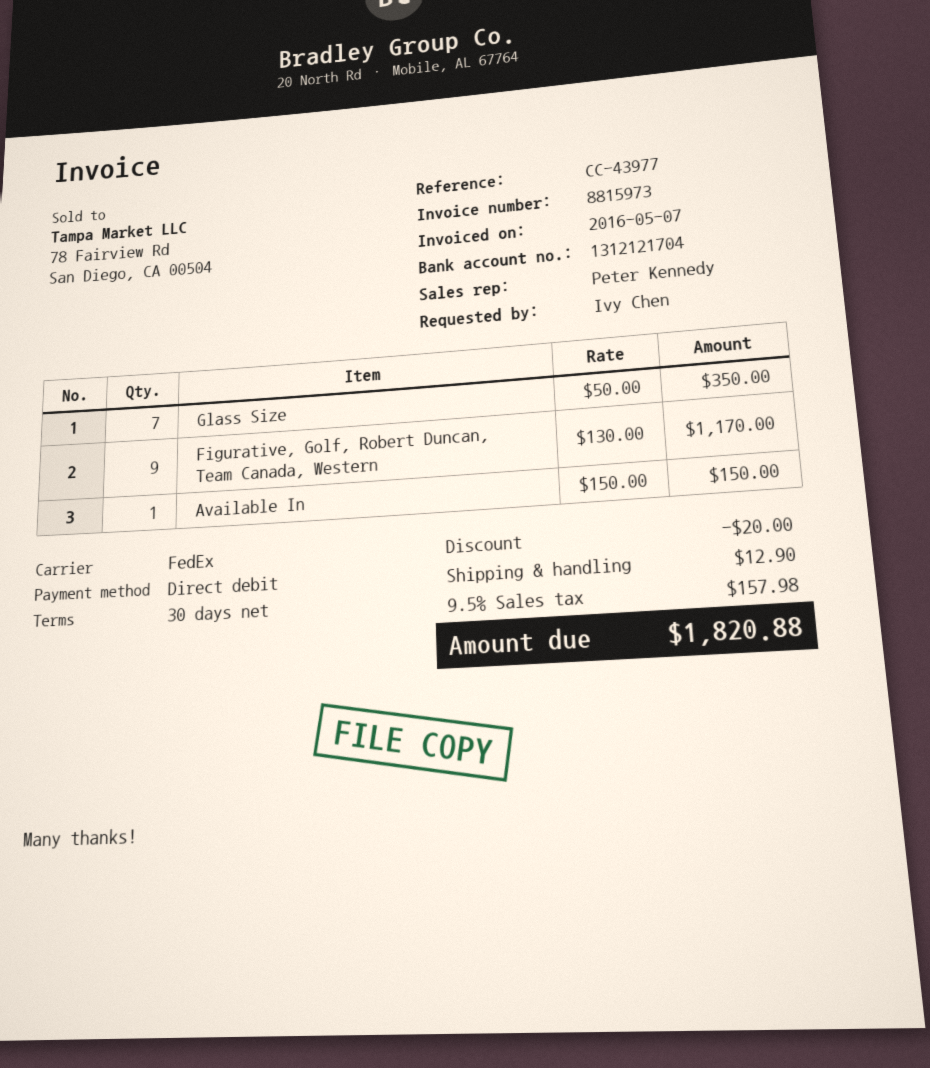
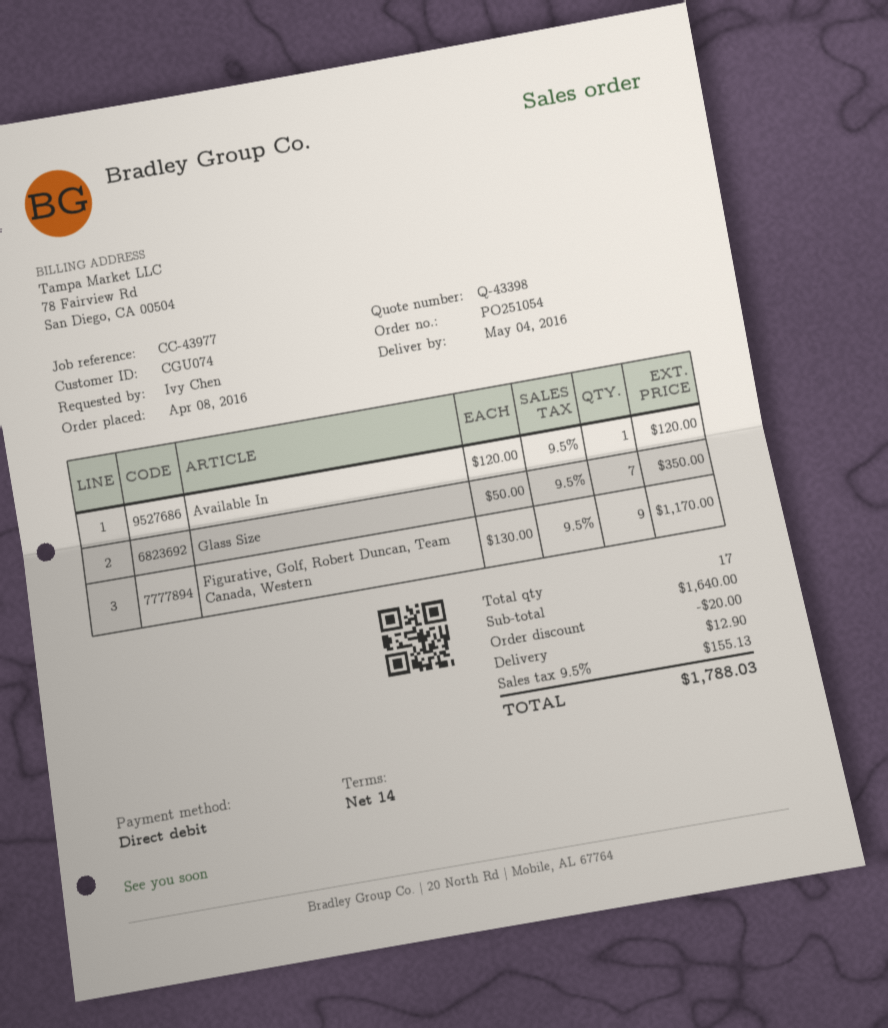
payment terms: 30 days -> 14 days
Available In: 1 x 150.00 = 150.00 -> 1 x 120.00 = 120.00
tax: 9.5% = 157.98 -> 9.5% = 155.13
total: 1820.88 -> 1788.03

